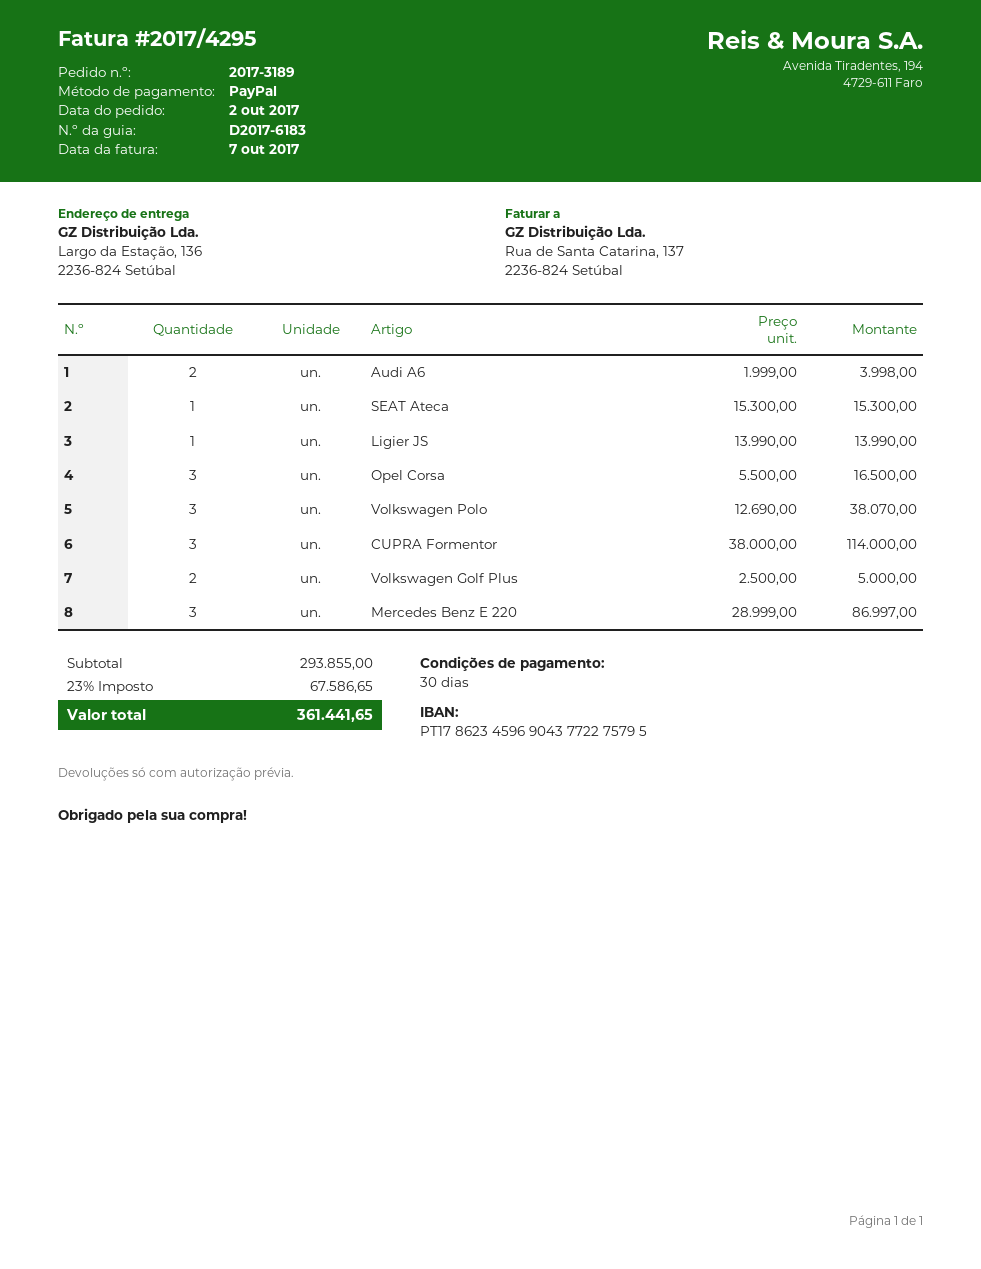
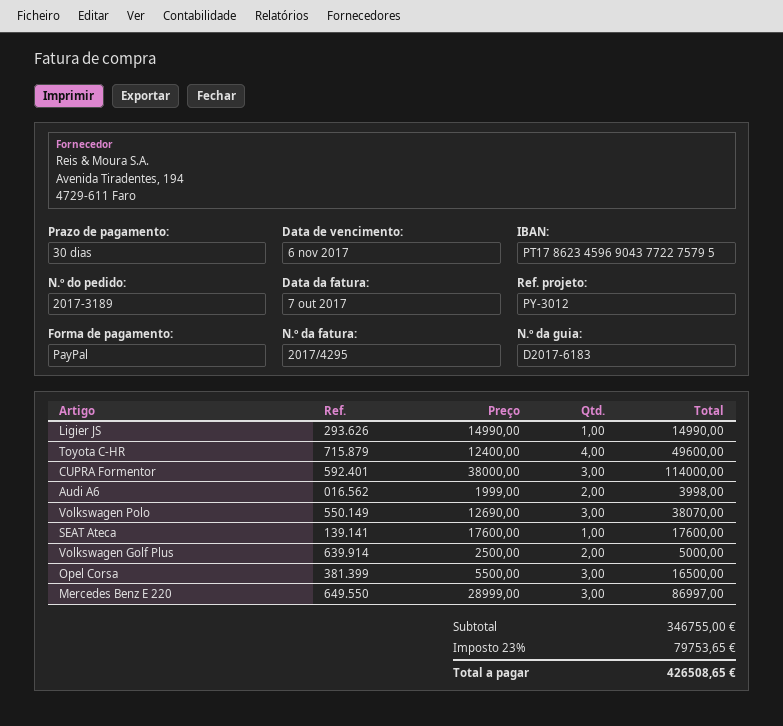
SEAT Ateca: 1 x 15300.00 = 15300.00 -> 1 x 17600.00 = 17600.00
Ligier JS: 1 x 13990.00 = 13990.00 -> 1 x 14990.00 = 14990.00
Toyota C-HR: none -> 4 x 12400.00 = 49600.00
subtotal: 293855.00 -> 346755.00
tax: 23% = 67586.65 -> 23% = 79753.65
total: 361441.65 -> 426508.65

